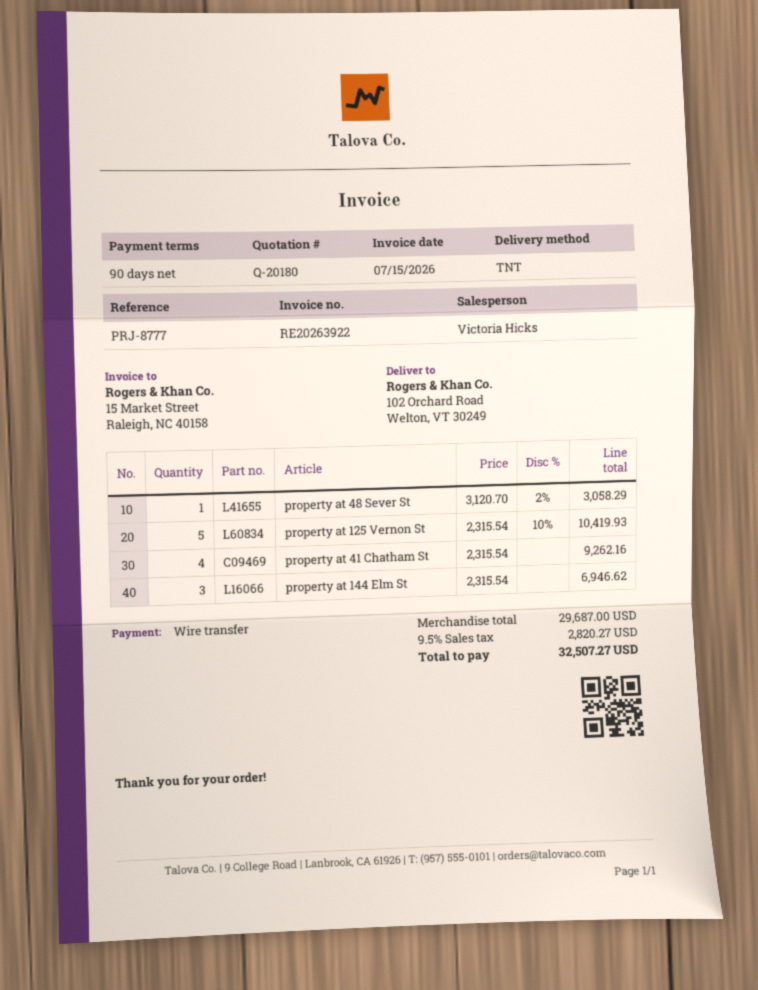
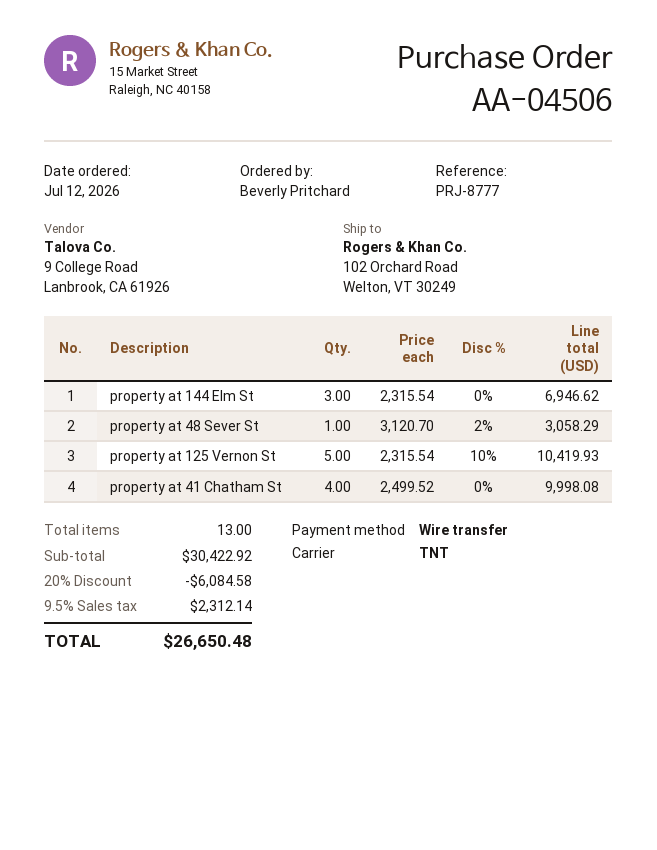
property at 41 Chatham St: 4 x 2315.54 = 9262.16 -> 4 x 2499.52 = 9998.08
subtotal: 29687.00 -> 30422.92
discount: none -> 20% = 6084.58
tax: 9.5% = 2820.27 -> 9.5% = 2312.14
total: 32507.27 -> 26650.48

